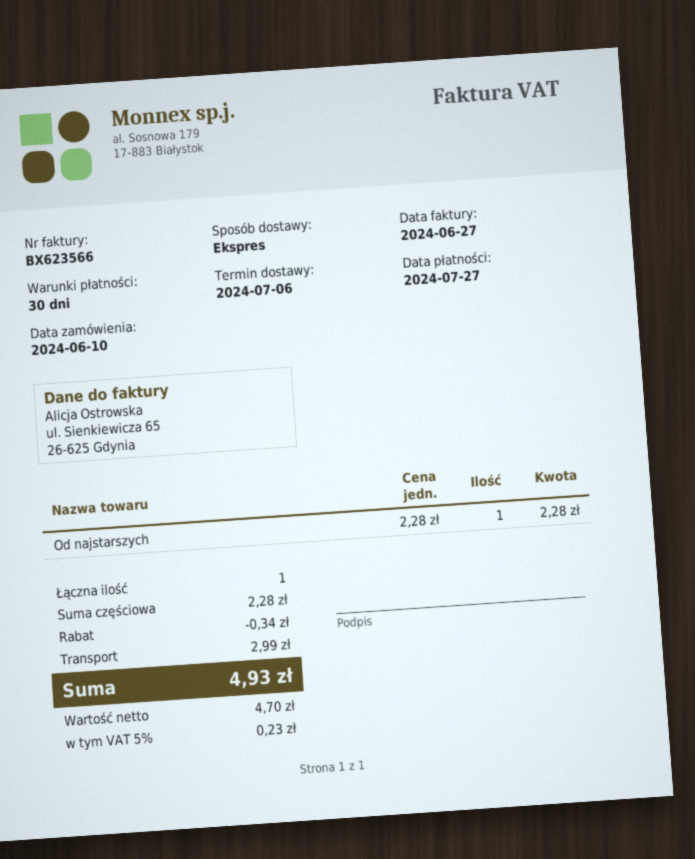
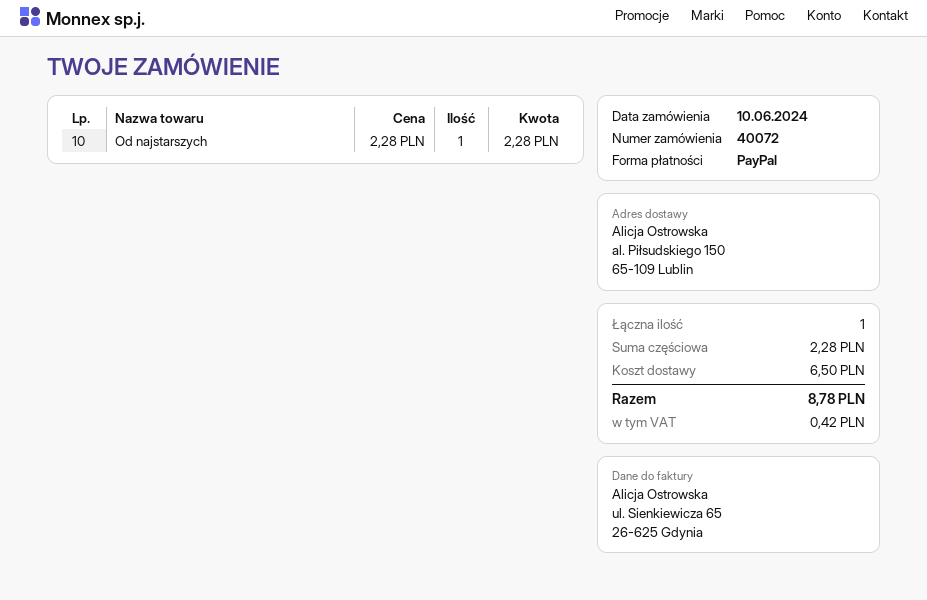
discount: 0.34 -> none
shipping: 2.99 -> 6.50
tax: 0.23 -> 0.42
total: 4.93 -> 8.78

